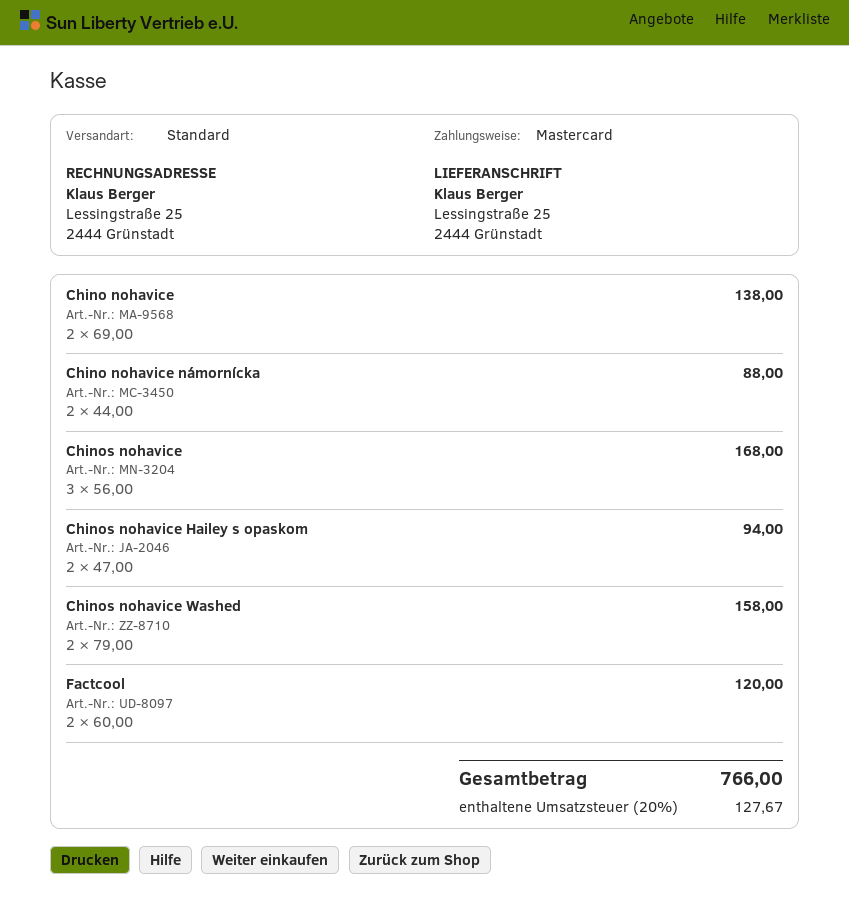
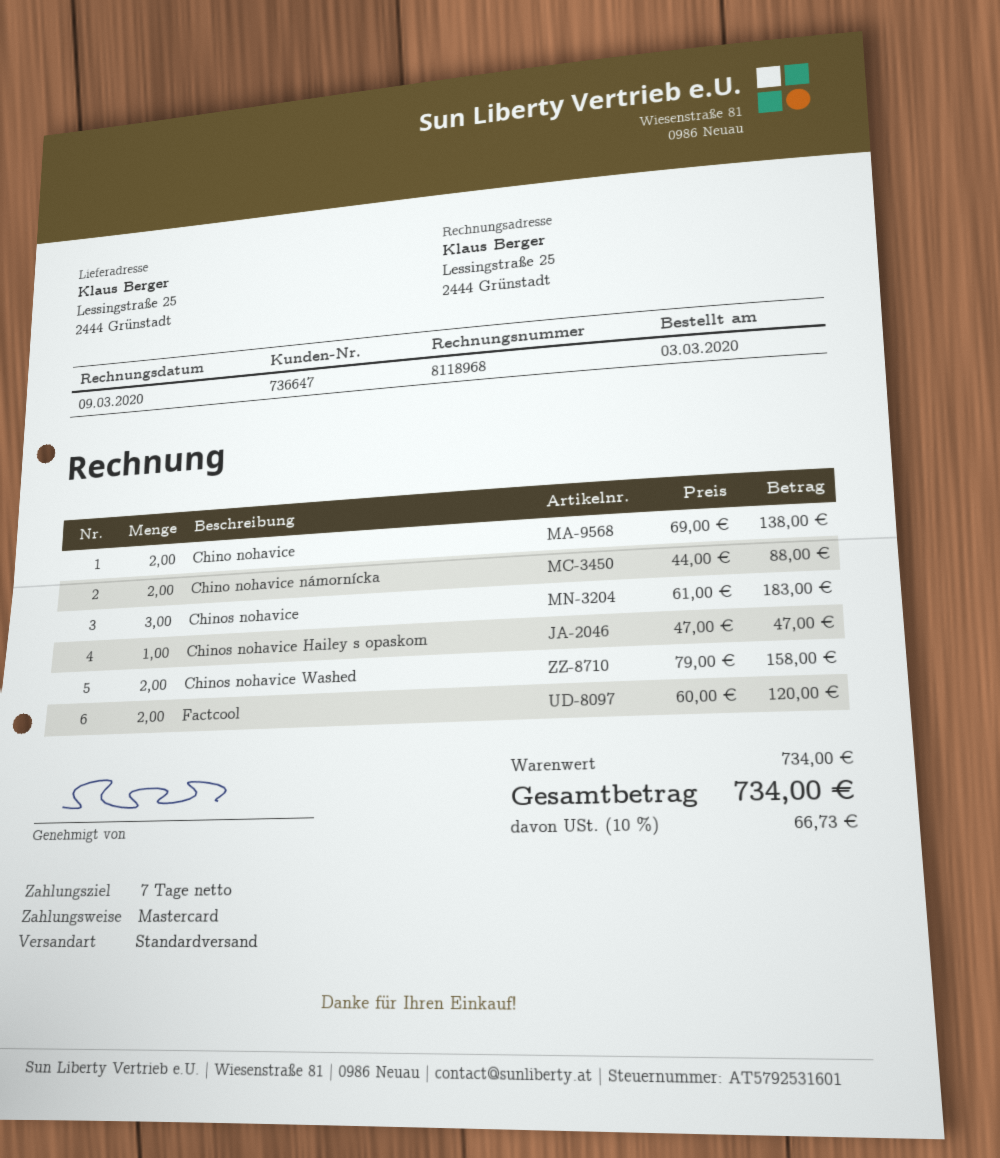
Chinos nohavice: 3 x 56.00 = 168.00 -> 3 x 61.00 = 183.00
Chinos nohavice Hailey s opaskom: 2 x 47.00 = 94.00 -> 1 x 47.00 = 47.00
tax: 20% = 127.67 -> 10% = 66.73
total: 766.00 -> 734.00

